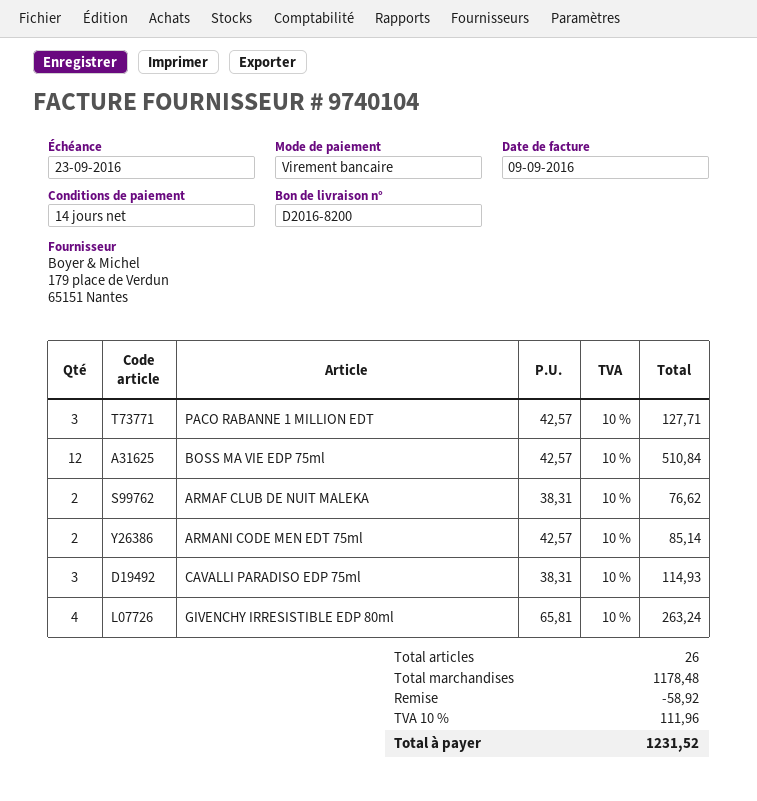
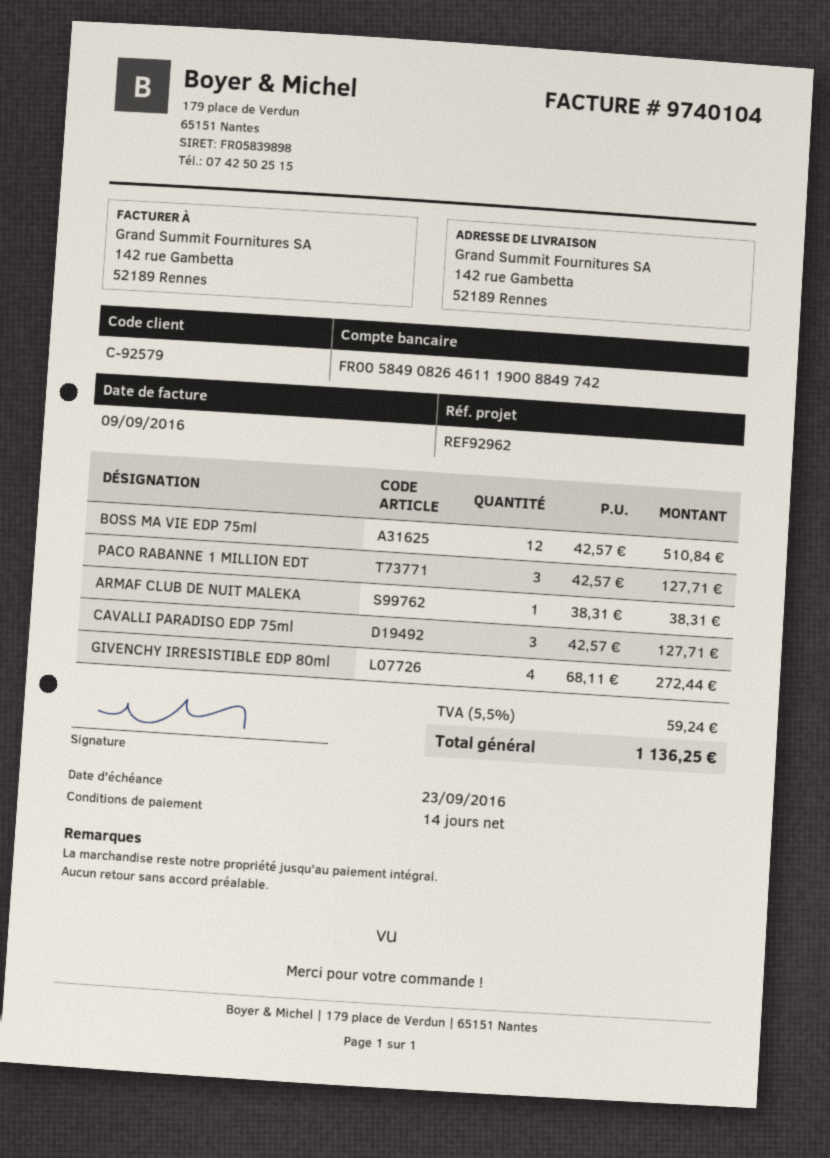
ARMAF CLUB DE NUIT MALEKA: 2 x 38.31 = 76.62 -> 1 x 38.31 = 38.31
ARMANI CODE MEN EDT 75ml: 2 x 42.57 = 85.14 -> none
CAVALLI PARADISO EDP 75ml: 3 x 38.31 = 114.93 -> 3 x 42.57 = 127.71
GIVENCHY IRRESISTIBLE EDP 80ml: 4 x 65.81 = 263.24 -> 4 x 68.11 = 272.44
discount: 58.92 -> none
tax: 10% = 111.96 -> 5.5% = 59.24
total: 1231.52 -> 1136.25

